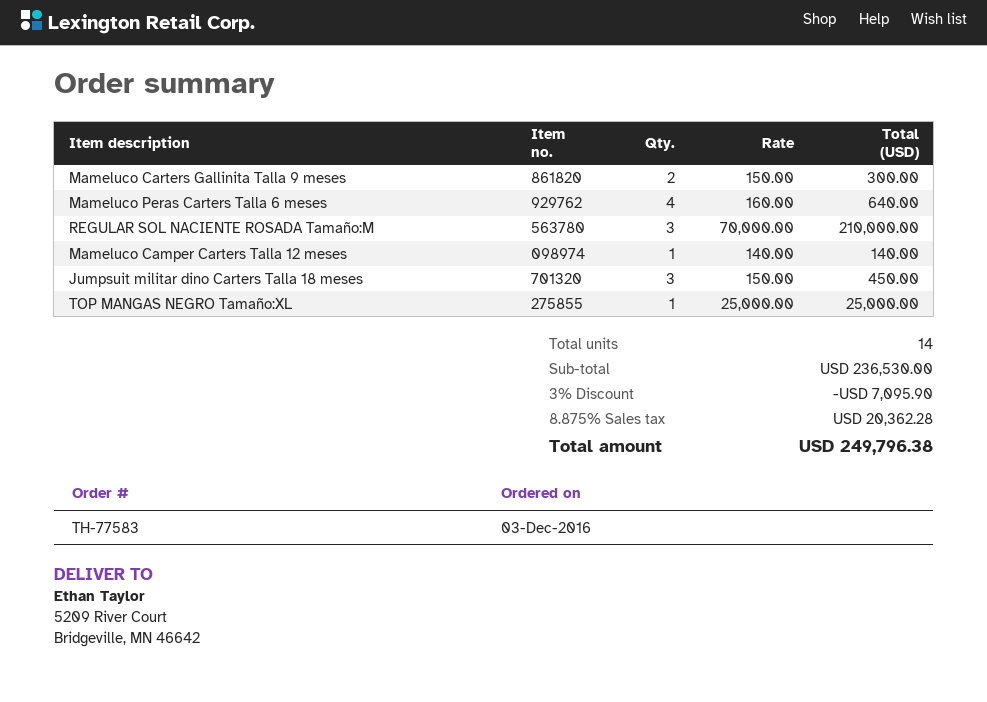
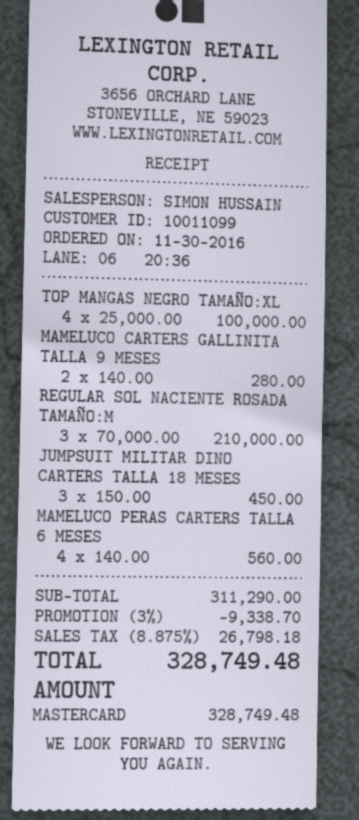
order date: 2016-12-03 -> 2016-11-30
Mameluco Carters Gallinita Talla 9 meses: 2 x 150.00 = 300.00 -> 2 x 140.00 = 280.00
Mameluco Peras Carters Talla 6 meses: 4 x 160.00 = 640.00 -> 4 x 140.00 = 560.00
Mameluco Camper Carters Talla 12 meses: 1 x 140.00 = 140.00 -> none
TOP MANGAS NEGRO Tamaño:XL: 1 x 25000.00 = 25000.00 -> 4 x 25000.00 = 100000.00
subtotal: 236530.00 -> 311290.00
discount: 3% = 7095.90 -> 3% = 9338.70
tax: 8.875% = 20362.28 -> 8.875% = 26798.18
total: 249796.38 -> 328749.48

